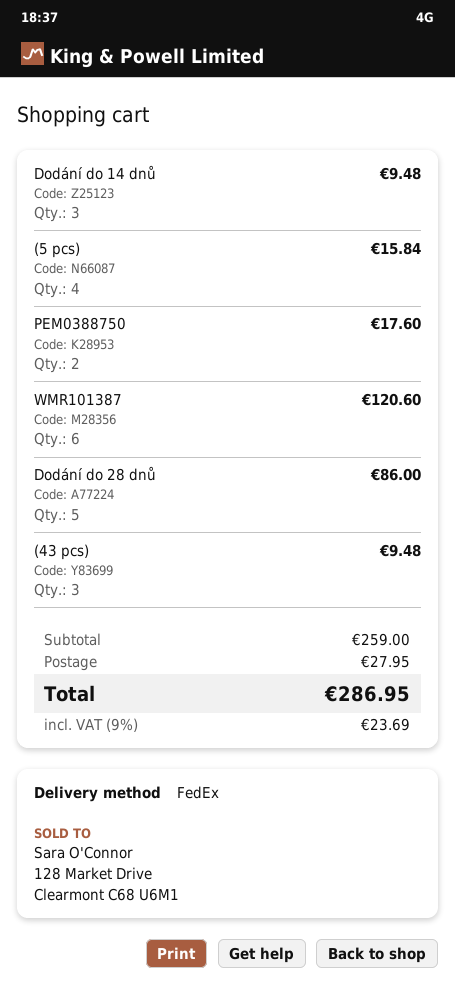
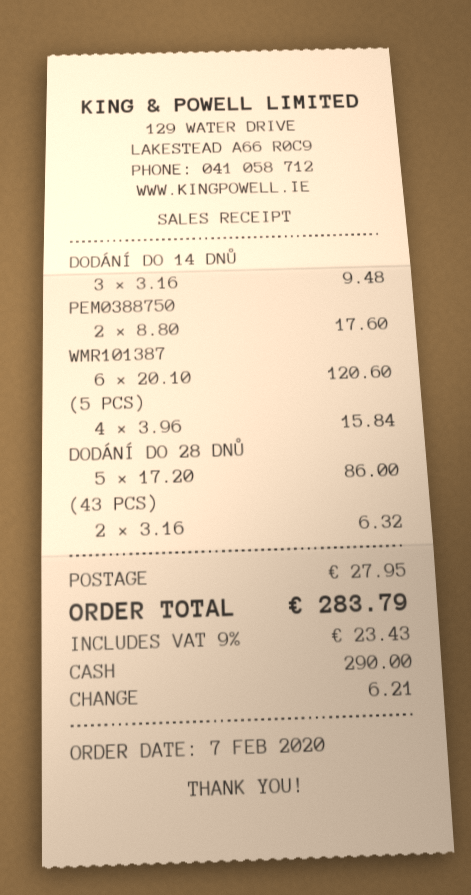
(43 pcs): 3 for 9.48 -> 2 for 6.32
tax: 9% = 23.69 -> 9% = 23.43
total: 286.95 -> 283.79

